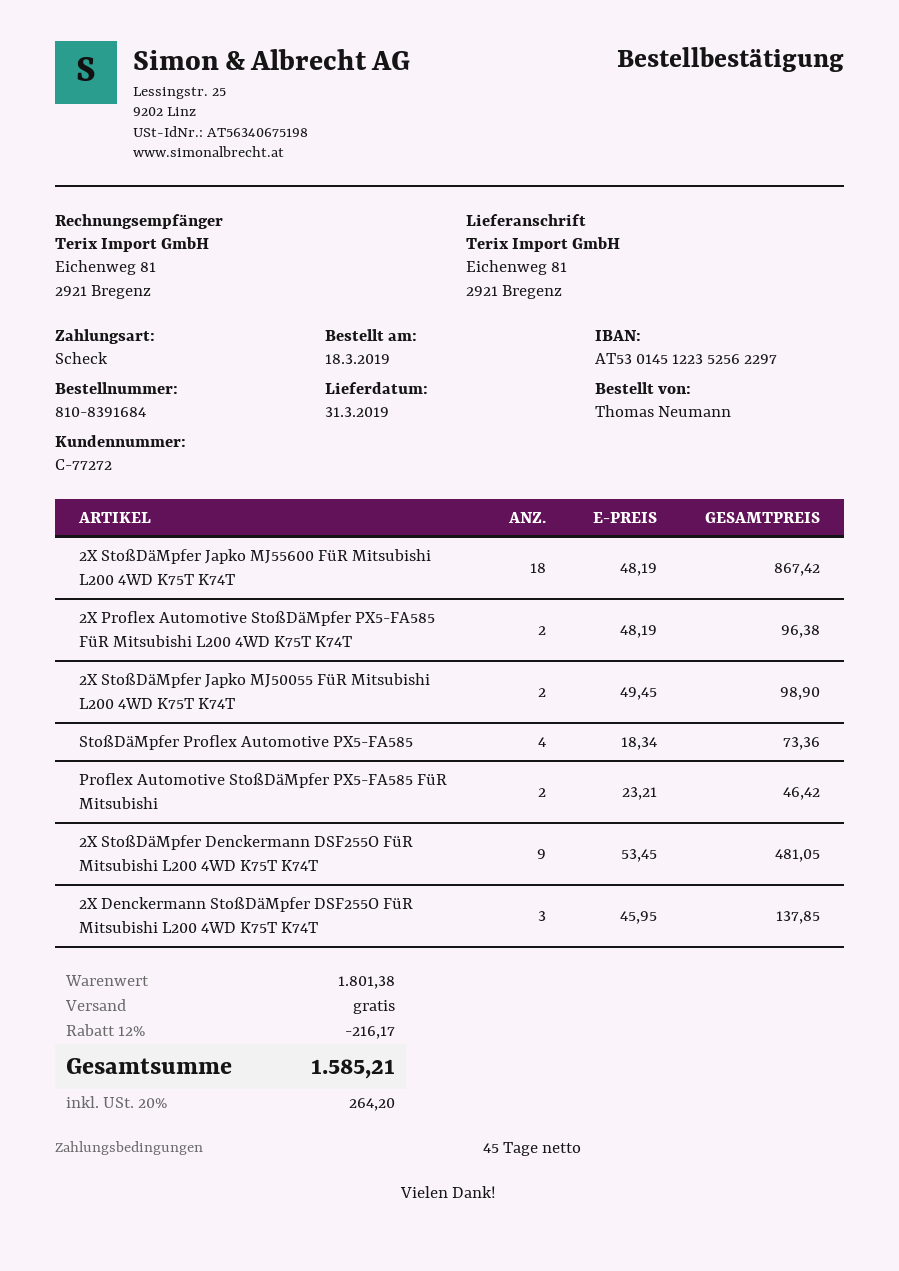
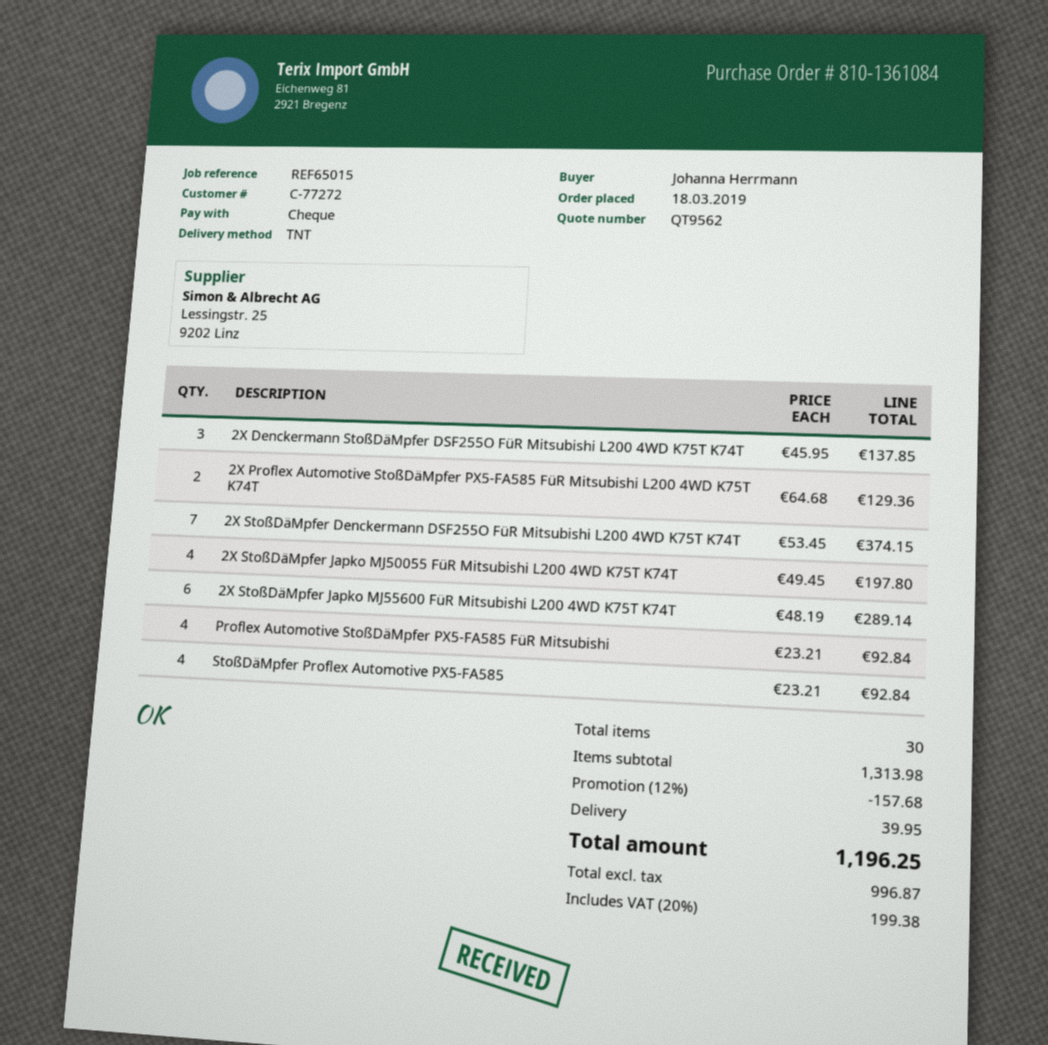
order number: 810-8391684 -> 810-1361084
ordered by: Thomas Neumann -> Johanna Herrmann
2X StoßDäMpfer Japko MJ55600 FüR Mitsubishi L200 4WD K75T K74T: 18 x 48.19 = 867.42 -> 6 x 48.19 = 289.14
2X Proflex Automotive StoßDäMpfer PX5-FA585 FüR Mitsubishi L200 4WD K75T K74T: 2 x 48.19 = 96.38 -> 2 x 64.68 = 129.36
2X StoßDäMpfer Japko MJ50055 FüR Mitsubishi L200 4WD K75T K74T: 2 x 49.45 = 98.90 -> 4 x 49.45 = 197.80
StoßDäMpfer Proflex Automotive PX5-FA585: 4 x 18.34 = 73.36 -> 4 x 23.21 = 92.84
Proflex Automotive StoßDäMpfer PX5-FA585 FüR Mitsubishi: 2 x 23.21 = 46.42 -> 4 x 23.21 = 92.84
2X StoßDäMpfer Denckermann DSF255O FüR Mitsubishi L200 4WD K75T K74T: 9 x 53.45 = 481.05 -> 7 x 53.45 = 374.15
subtotal: 1801.38 -> 1313.98
discount: 12% = 216.17 -> 12% = 157.68
shipping: 0.00 -> 39.95
tax: 20% = 264.20 -> 20% = 199.38
total: 1585.21 -> 1196.25

